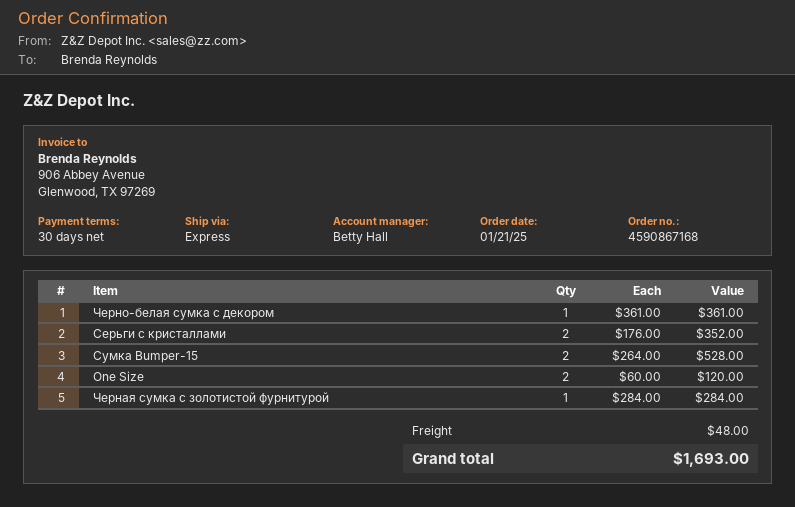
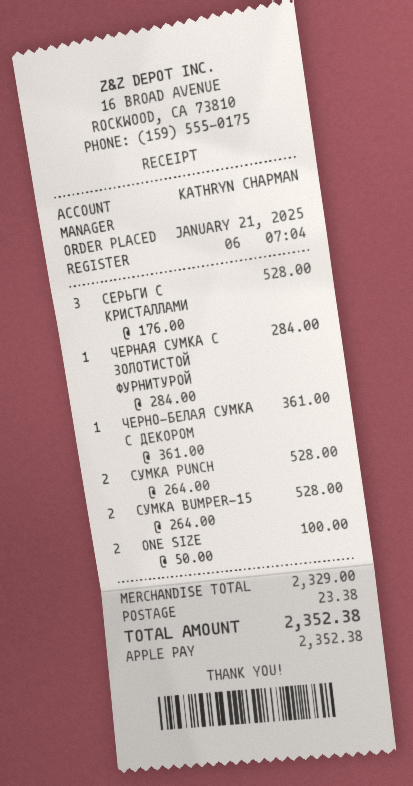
sales rep: Betty Hall -> KATHRYN CHAPMAN
Серьги с кристаллами: 2 x 176.00 = 352.00 -> 3 x 176.00 = 528.00
One Size: 2 x 60.00 = 120.00 -> 2 x 50.00 = 100.00
СУМКА PUNCH: none -> 2 x 264.00 = 528.00
shipping: 48.00 -> 23.38
total: 1693.00 -> 2352.38

